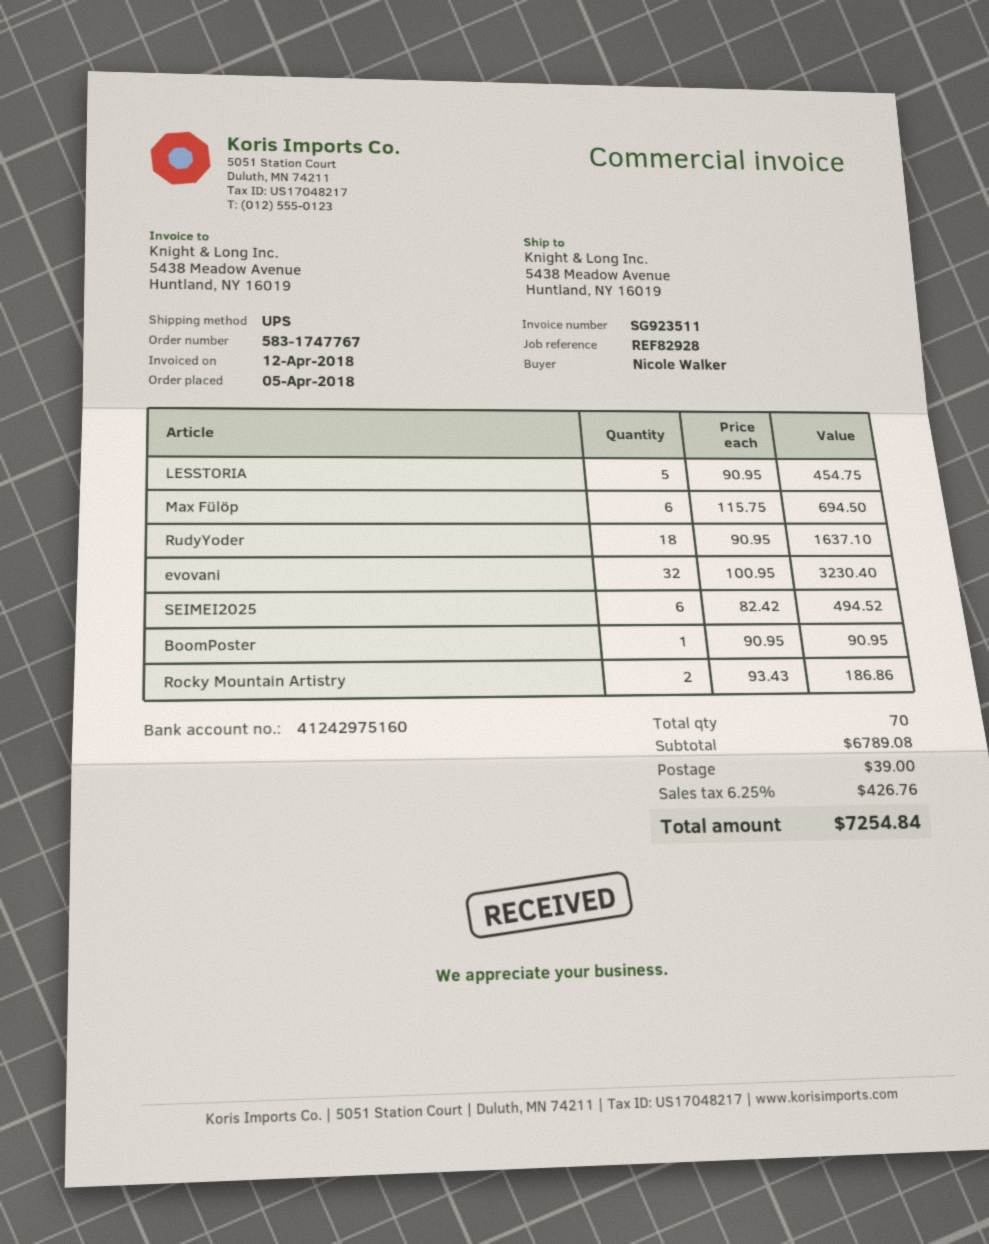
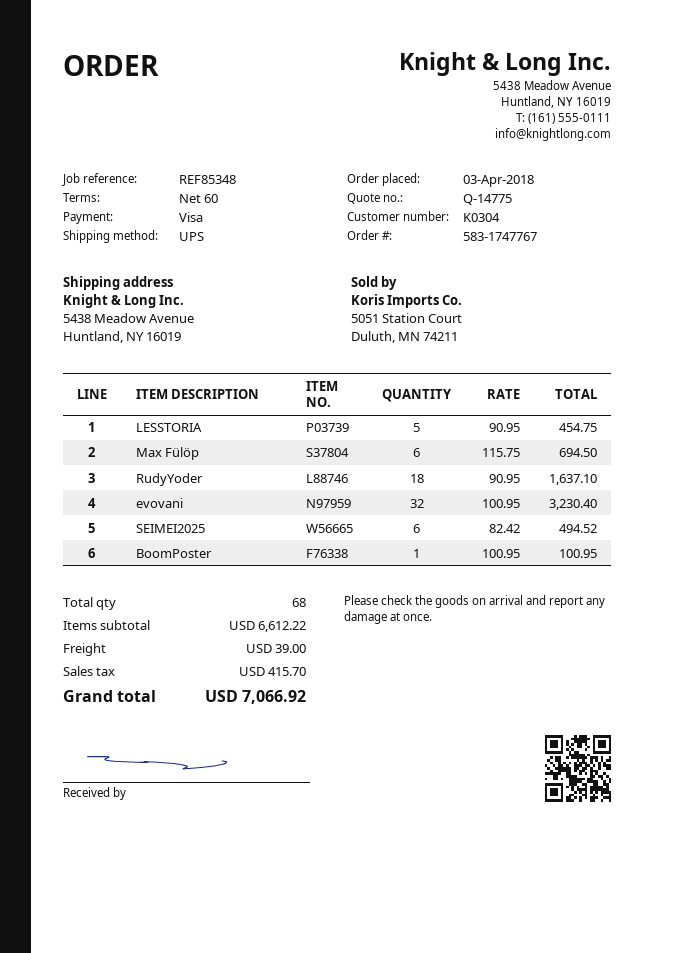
order date: 2018-04-05 -> 2018-04-03
reference: REF82928 -> REF85348
BoomPoster: 1 x 90.95 = 90.95 -> 1 x 100.95 = 100.95
Rocky Mountain Artistry: 2 x 93.43 = 186.86 -> none
total quantity: 70 -> 68
subtotal: 6789.08 -> 6612.22
tax: 426.76 -> 415.70
total: 7254.84 -> 7066.92

